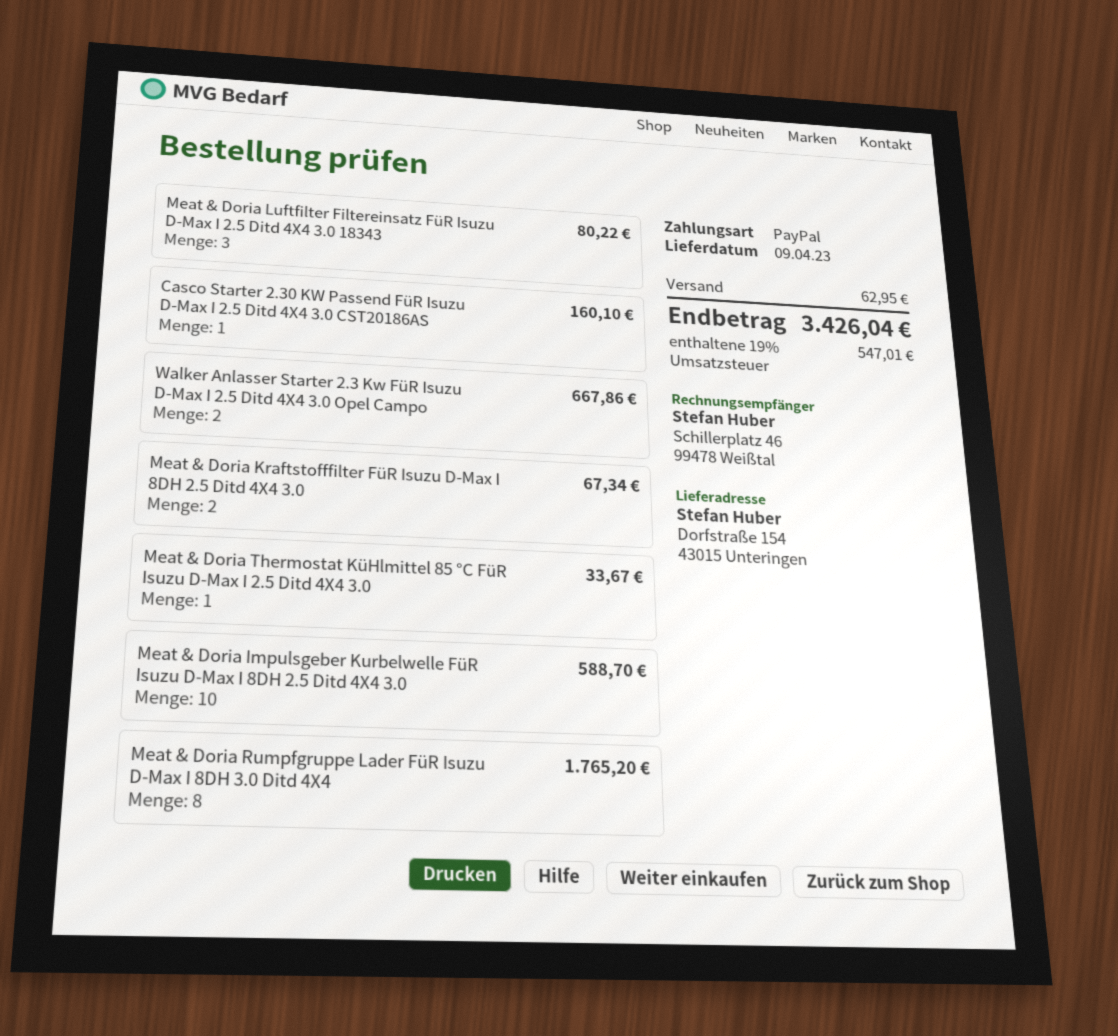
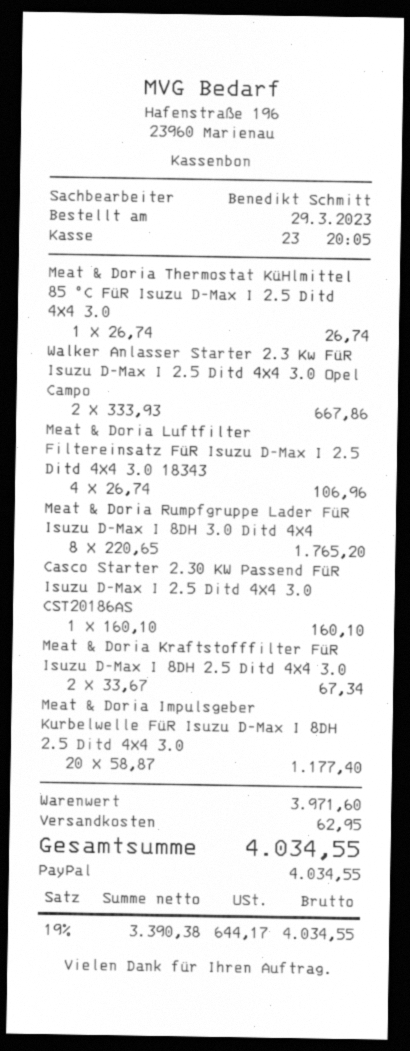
Meat & Doria Luftfilter Filtereinsatz FüR Isuzu D-Max I 2.5 Ditd 4X4 3.0 18343: 3 for 80.22 -> 4 for 106.96
Meat & Doria Thermostat KüHlmittel 85 °C FüR Isuzu D-Max I 2.5 Ditd 4X4 3.0: 1 for 33.67 -> 1 for 26.74
Meat & Doria Impulsgeber Kurbelwelle FüR Isuzu D-Max I 8DH 2.5 Ditd 4X4 3.0: 10 for 588.70 -> 20 for 1177.40
tax: 19% = 547.01 -> 19% = 644.17
total: 3426.04 -> 4034.55

